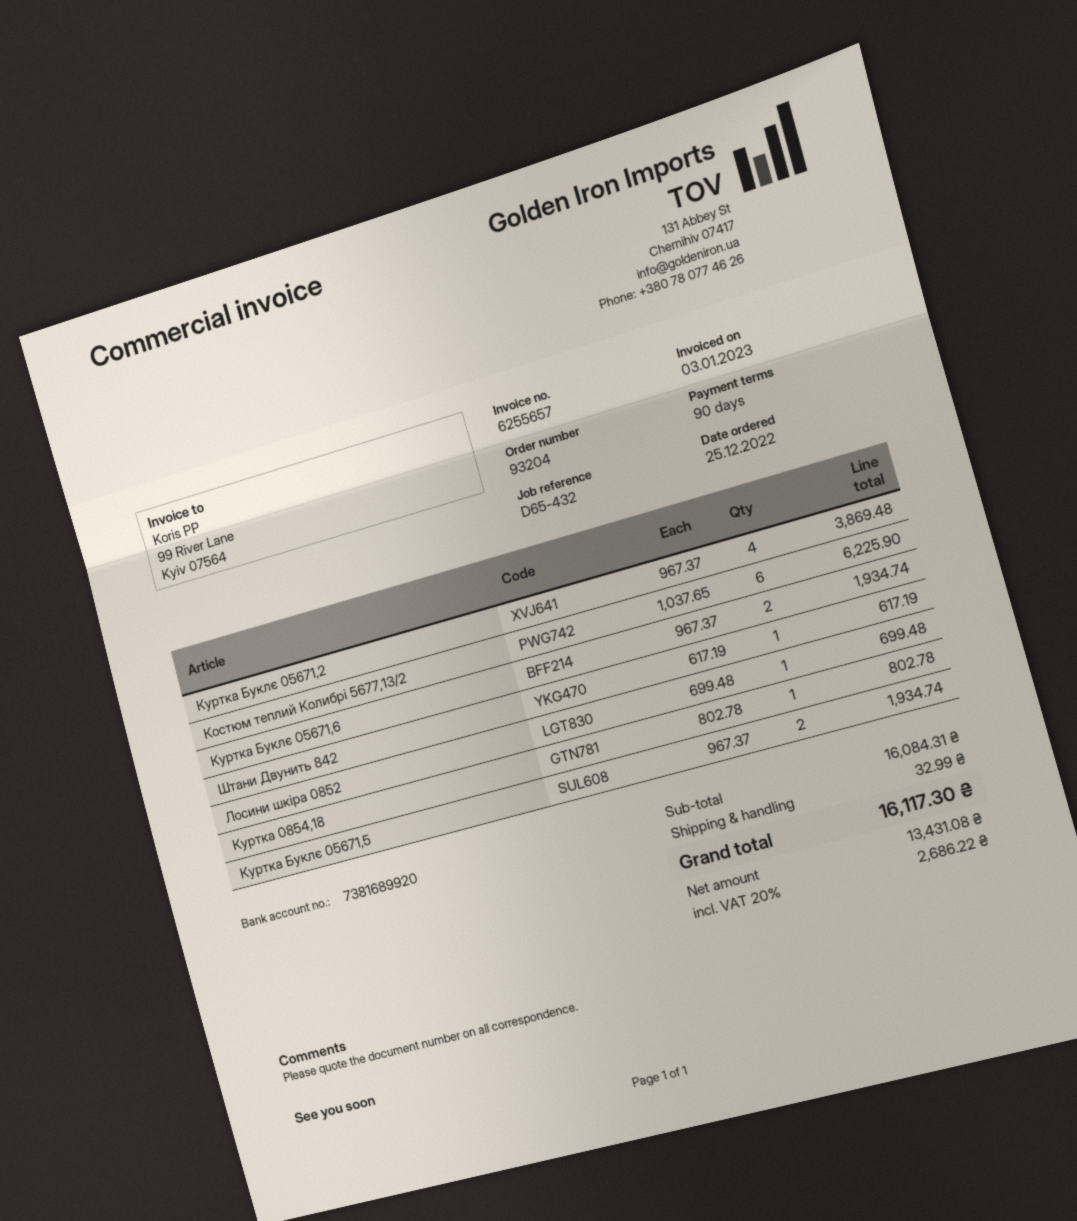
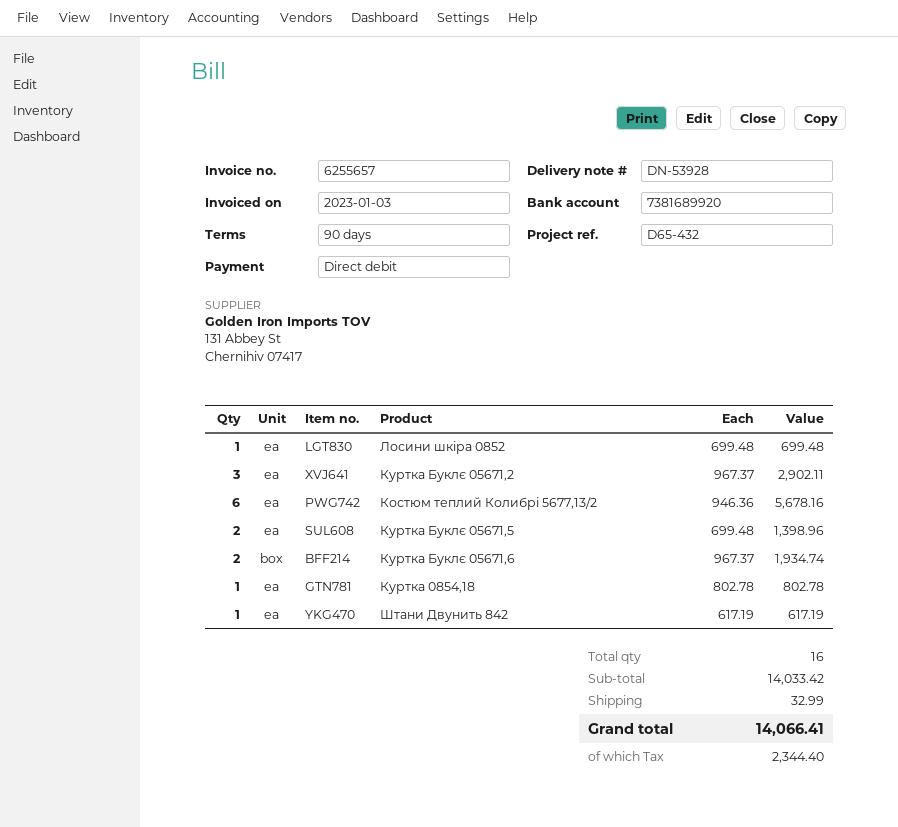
Куртка Буклє 05671,2: 4 x 967.37 = 3869.48 -> 3 x 967.37 = 2902.11
Костюм теплий Колибрі 5677,13/2: 6 x 1037.65 = 6225.90 -> 6 x 946.36 = 5678.16
Куртка Буклє 05671,5: 2 x 967.37 = 1934.74 -> 2 x 699.48 = 1398.96
subtotal: 16084.31 -> 14033.42
tax: 2686.22 -> 2344.40
total: 16117.30 -> 14066.41

